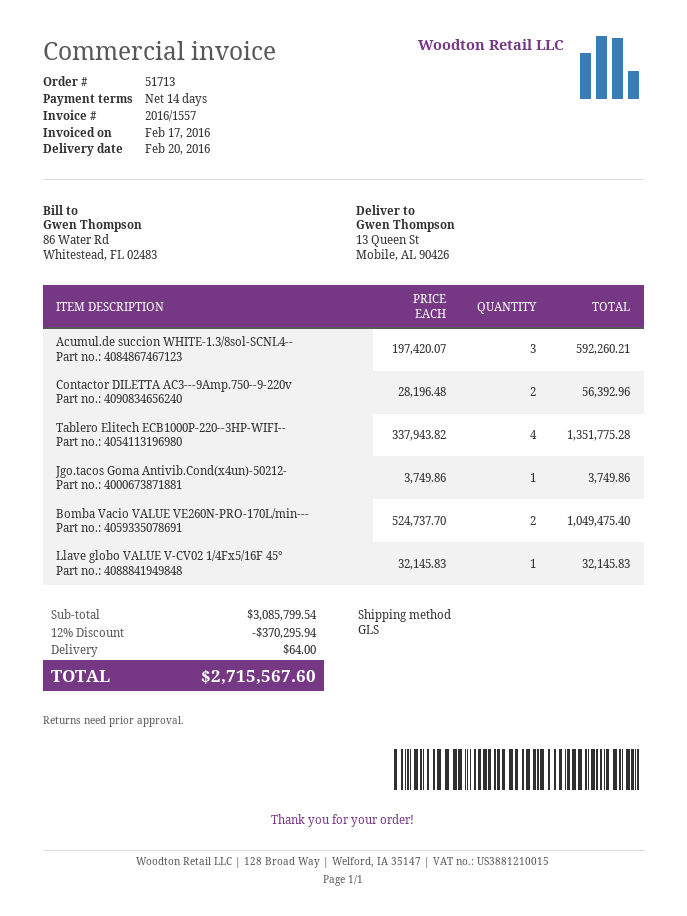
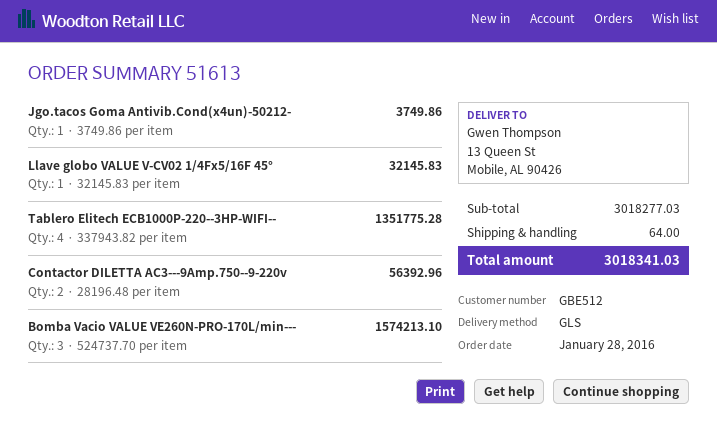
order number: 51713 -> 51613
Acumul.de succion WHITE-1.3/8sol-SCNL4--: 3 x 197420.07 = 592260.21 -> none
Bomba Vacio VALUE VE260N-PRO-170L/min---: 2 x 524737.70 = 1049475.40 -> 3 x 524737.70 = 1574213.10
subtotal: 3085799.54 -> 3018277.03
discount: 12% = 370295.94 -> none
total: 2715567.60 -> 3018341.03

